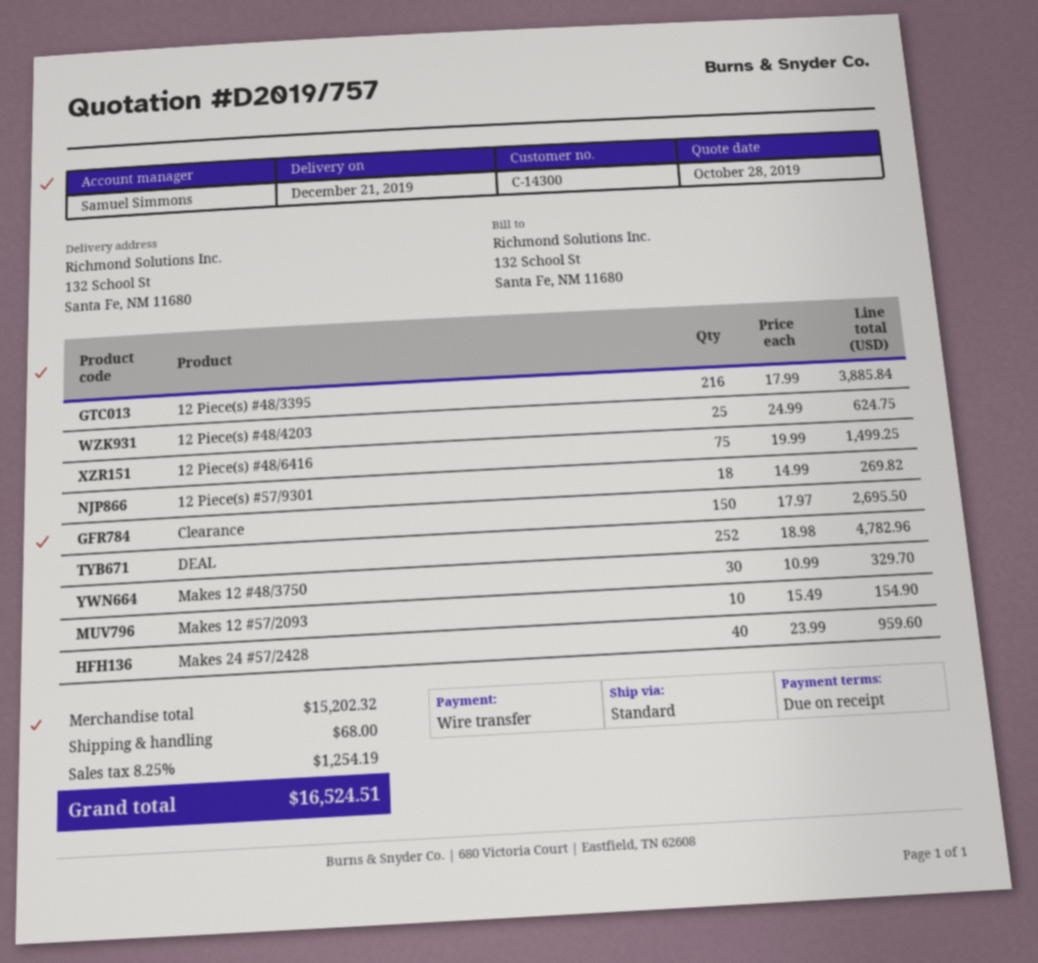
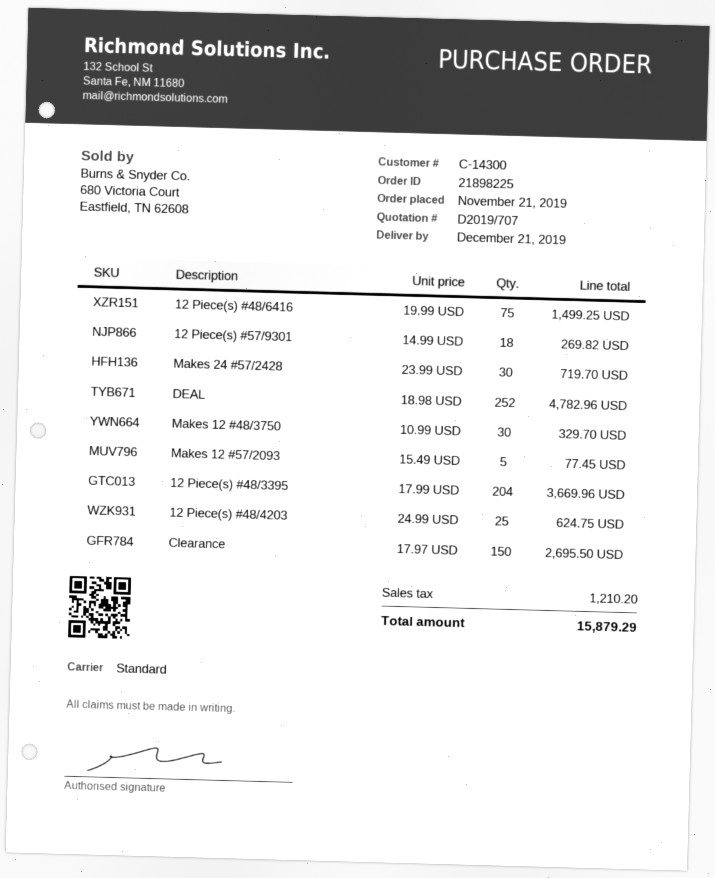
quote number: D2019/757 -> D2019/707
12 Piece(s) #48/3395: 216 x 17.99 = 3885.84 -> 204 x 17.99 = 3669.96
Makes 12 #57/2093: 10 x 15.49 = 154.90 -> 5 x 15.49 = 77.45
Makes 24 #57/2428: 40 x 23.99 = 959.60 -> 30 x 23.99 = 719.70
shipping: 68.00 -> none
tax: 1254.19 -> 1210.20
total: 16524.51 -> 15879.29

